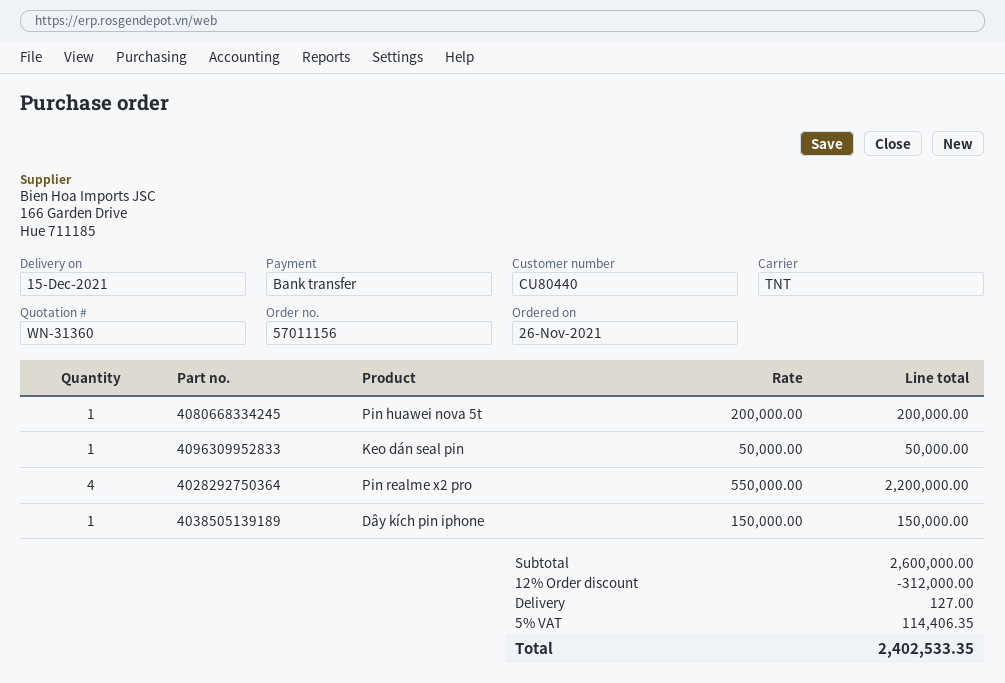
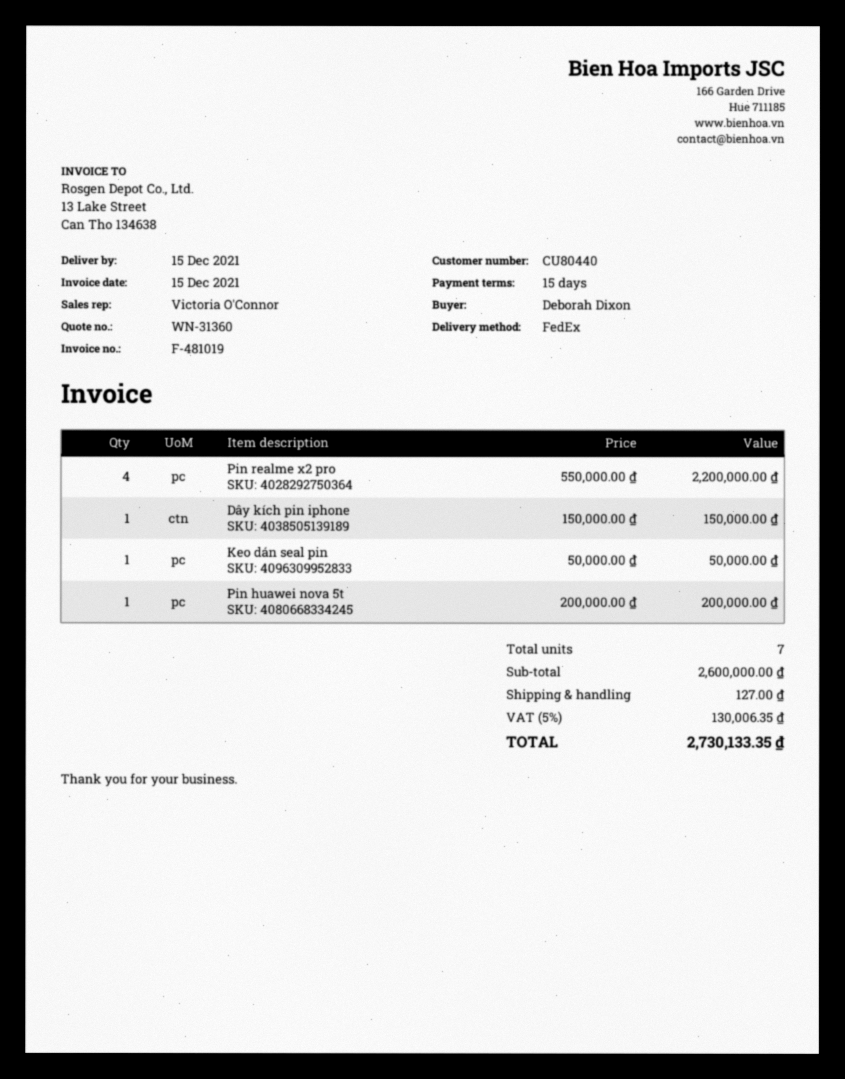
shipping method: TNT -> FedEx
discount: 12% = 312000.00 -> none
tax: 5% = 114406.35 -> 5% = 130006.35
total: 2402533.35 -> 2730133.35

